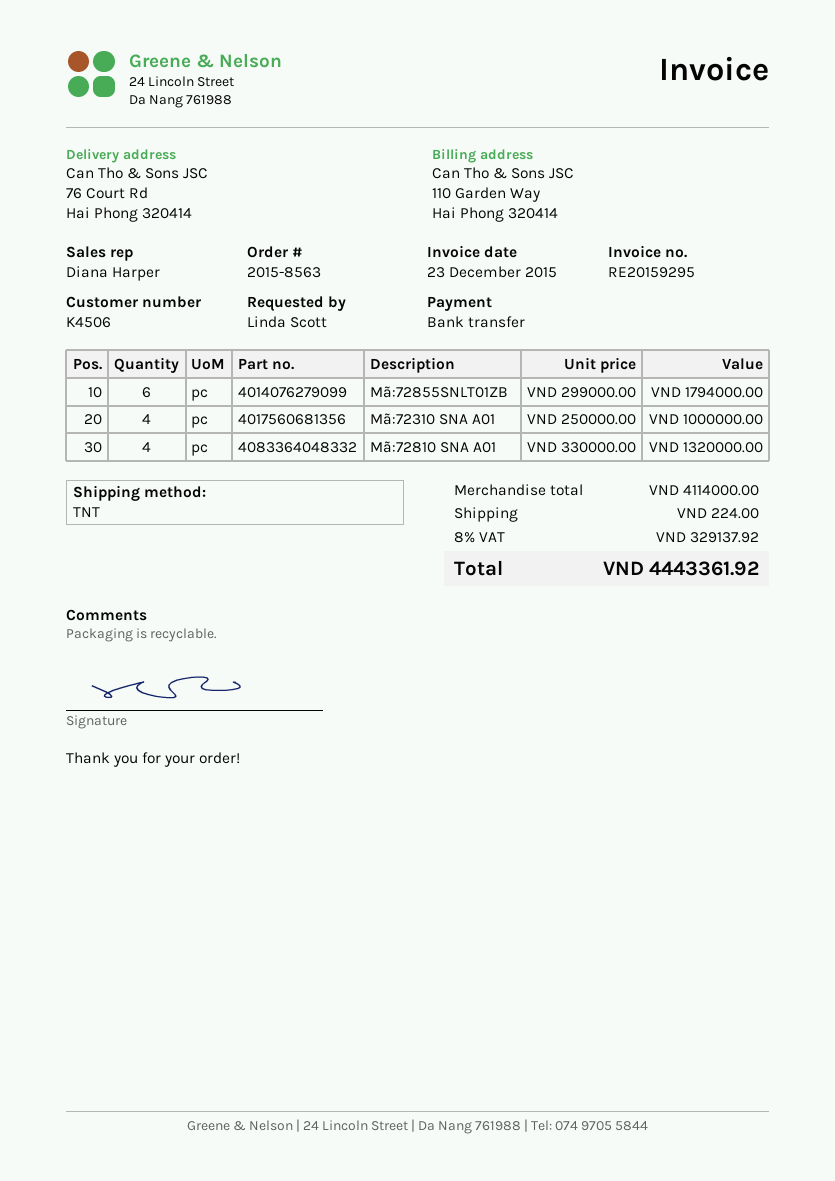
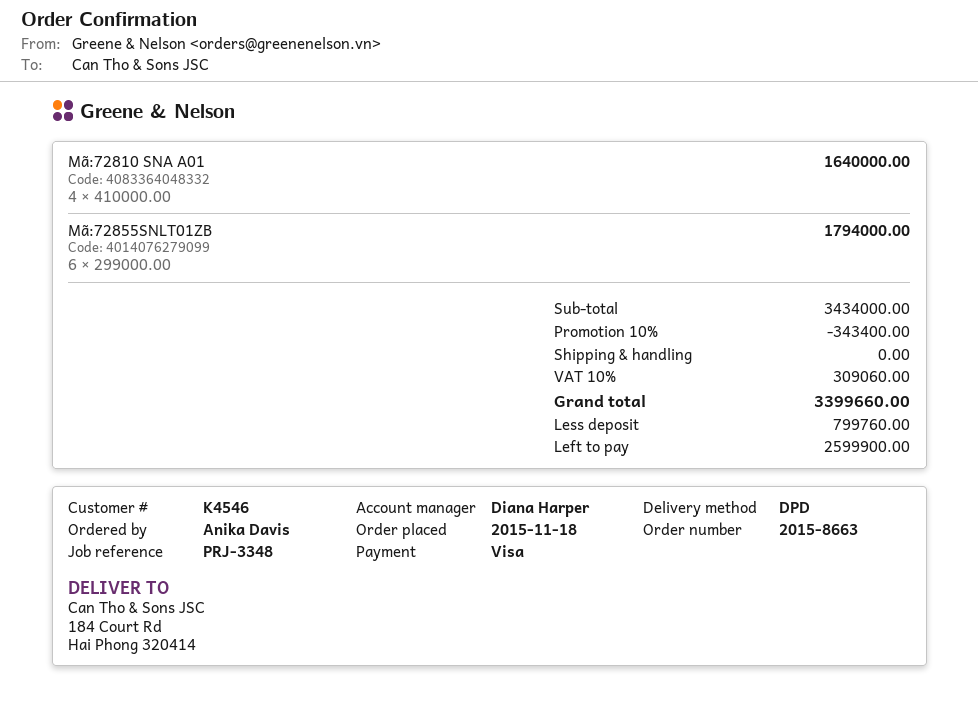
order number: 2015-8563 -> 2015-8663
customer number: K4506 -> K4546
ordered by: Linda Scott -> Anika Davis
payment method: bank transfer -> Visa
shipping method: TNT -> DPD
ship to: 76 Court Rd, Hai Phong 320414 -> 184 Court Rd, Hai Phong 320414
Mã:72310 SNA A01: 4 x 250000.00 = 1000000.00 -> none
Mã:72810 SNA A01: 4 x 330000.00 = 1320000.00 -> 4 x 410000.00 = 1640000.00
subtotal: 4114000.00 -> 3434000.00
discount: none -> 10% = 343400.00
shipping: 224.00 -> 0.00
tax: 8% = 329137.92 -> 10% = 309060.00
total: 4443361.92 -> 3399660.00

